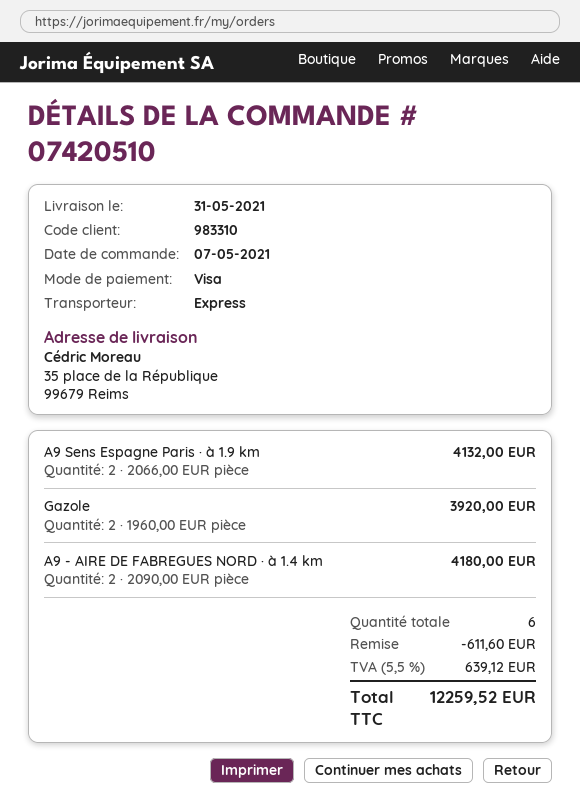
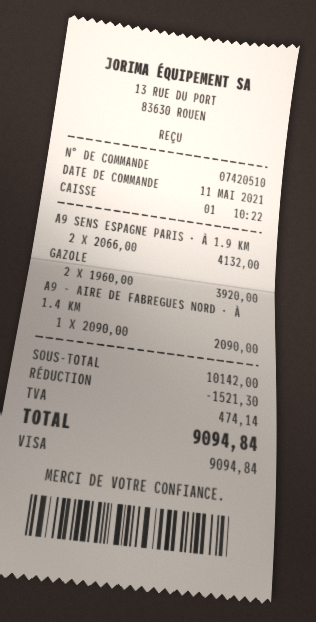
order date: 2021-05-07 -> 2021-05-11
A9 - AIRE DE FABREGUES NORD · à 1.4 km: 2 x 2090.00 = 4180.00 -> 1 x 2090.00 = 2090.00
discount: 611.60 -> 1521.30
tax: 639.12 -> 474.14
total: 12259.52 -> 9094.84

